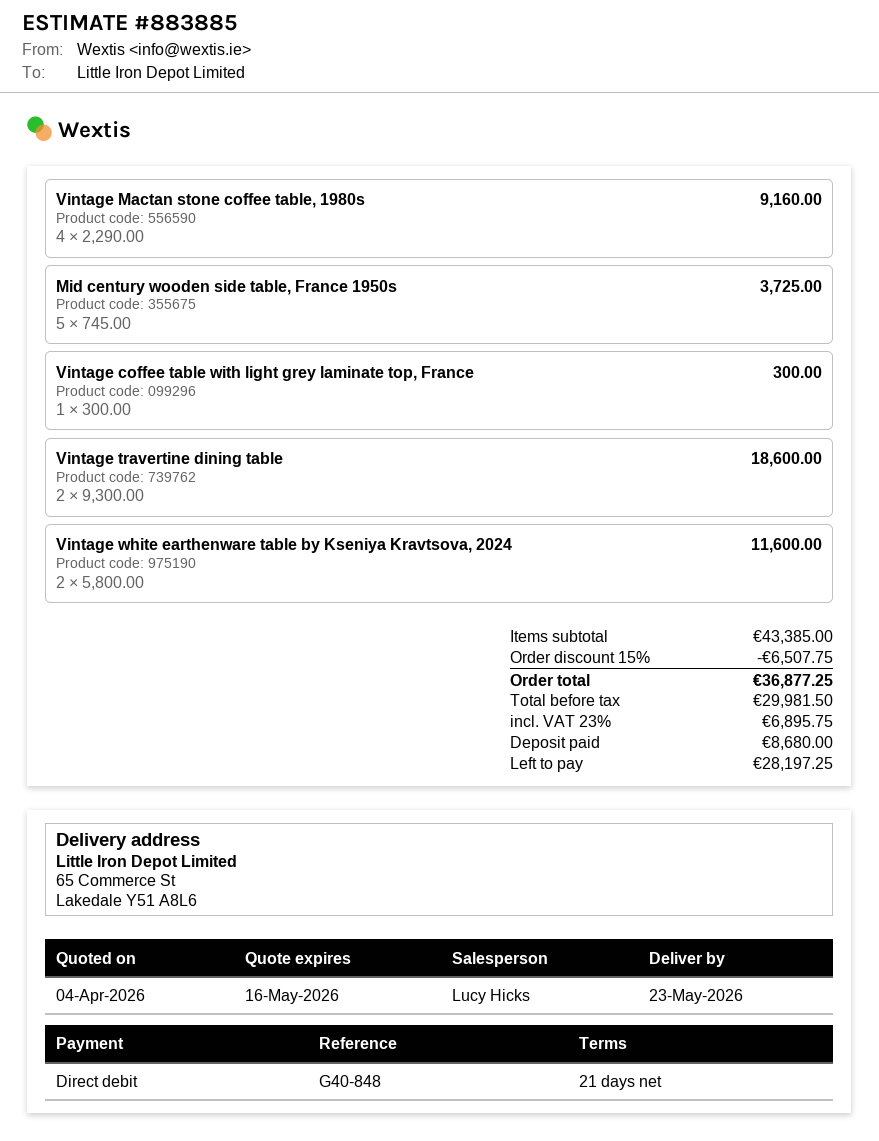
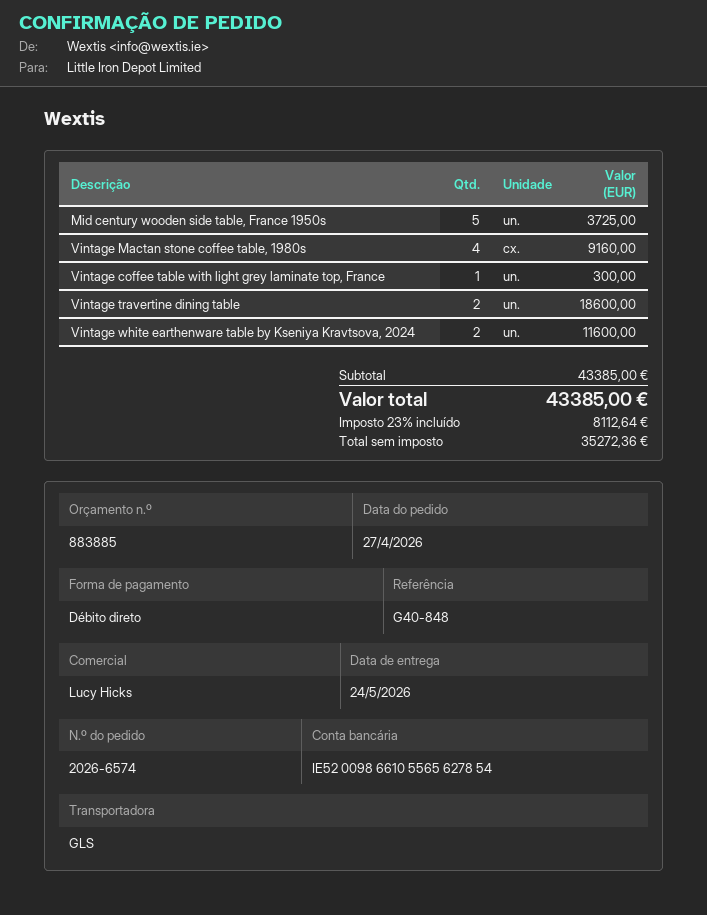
delivery date: 2026-05-23 -> 2026-05-24
discount: 15% = 6507.75 -> none
net: 29981.50 -> 35272.36
tax: 23% = 6895.75 -> 23% = 8112.64
total: 36877.25 -> 43385.00

